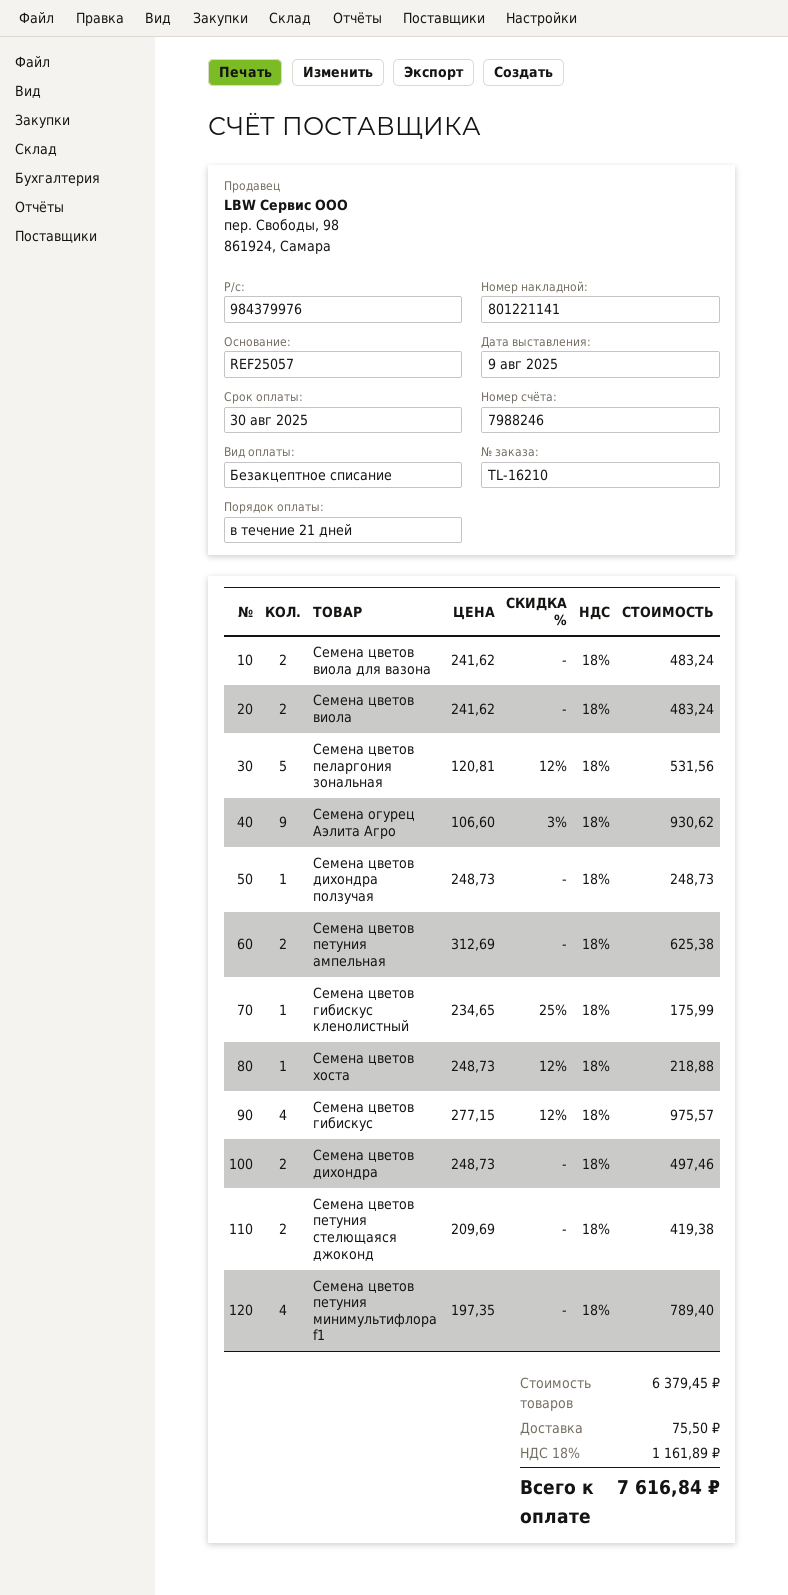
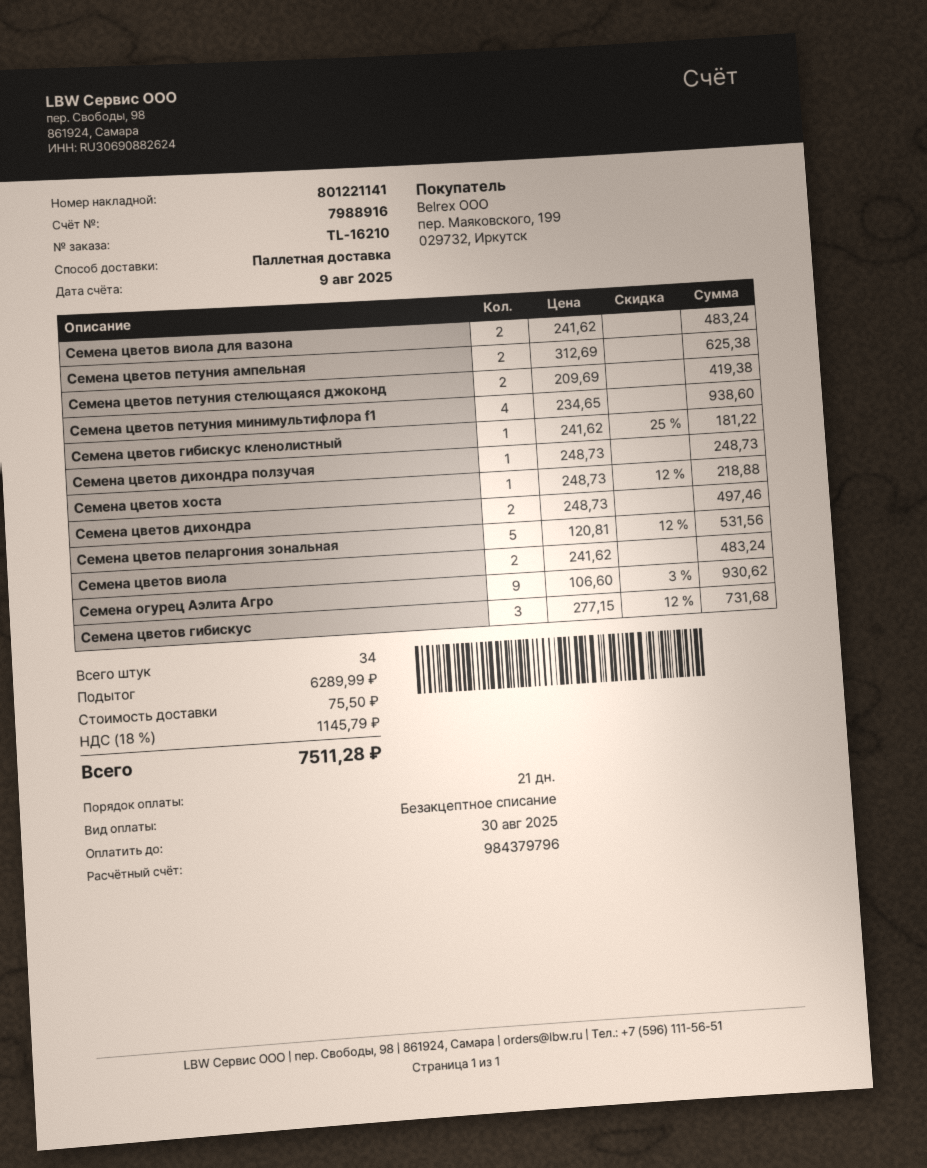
invoice number: 7988246 -> 7988916
bank account: 984379976 -> 984379796
Семена цветов гибискус кленолистный: 1 x 234.65 - 25% = 175.99 -> 1 x 241.62 - 25% = 181.22
Семена цветов гибискус: 4 x 277.15 - 12% = 975.57 -> 3 x 277.15 - 12% = 731.68
Семена цветов петуния минимультифлора f1: 4 x 197.35 = 789.40 -> 4 x 234.65 = 938.60
subtotal: 6379.45 -> 6289.99
tax: 18% = 1161.89 -> 18% = 1145.79
total: 7616.84 -> 7511.28

